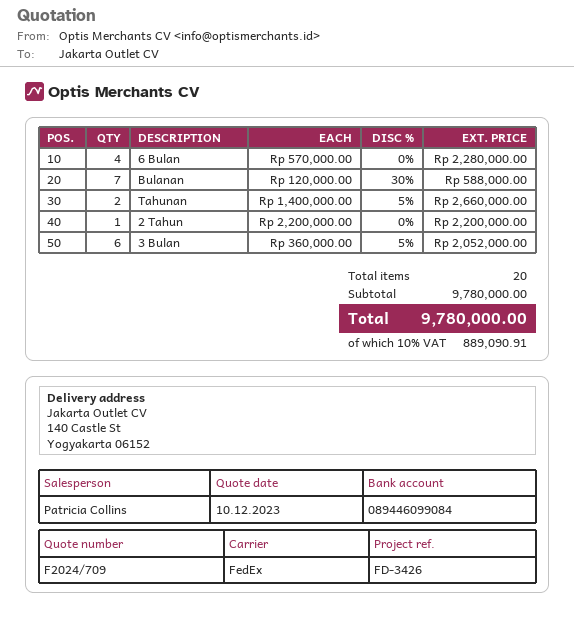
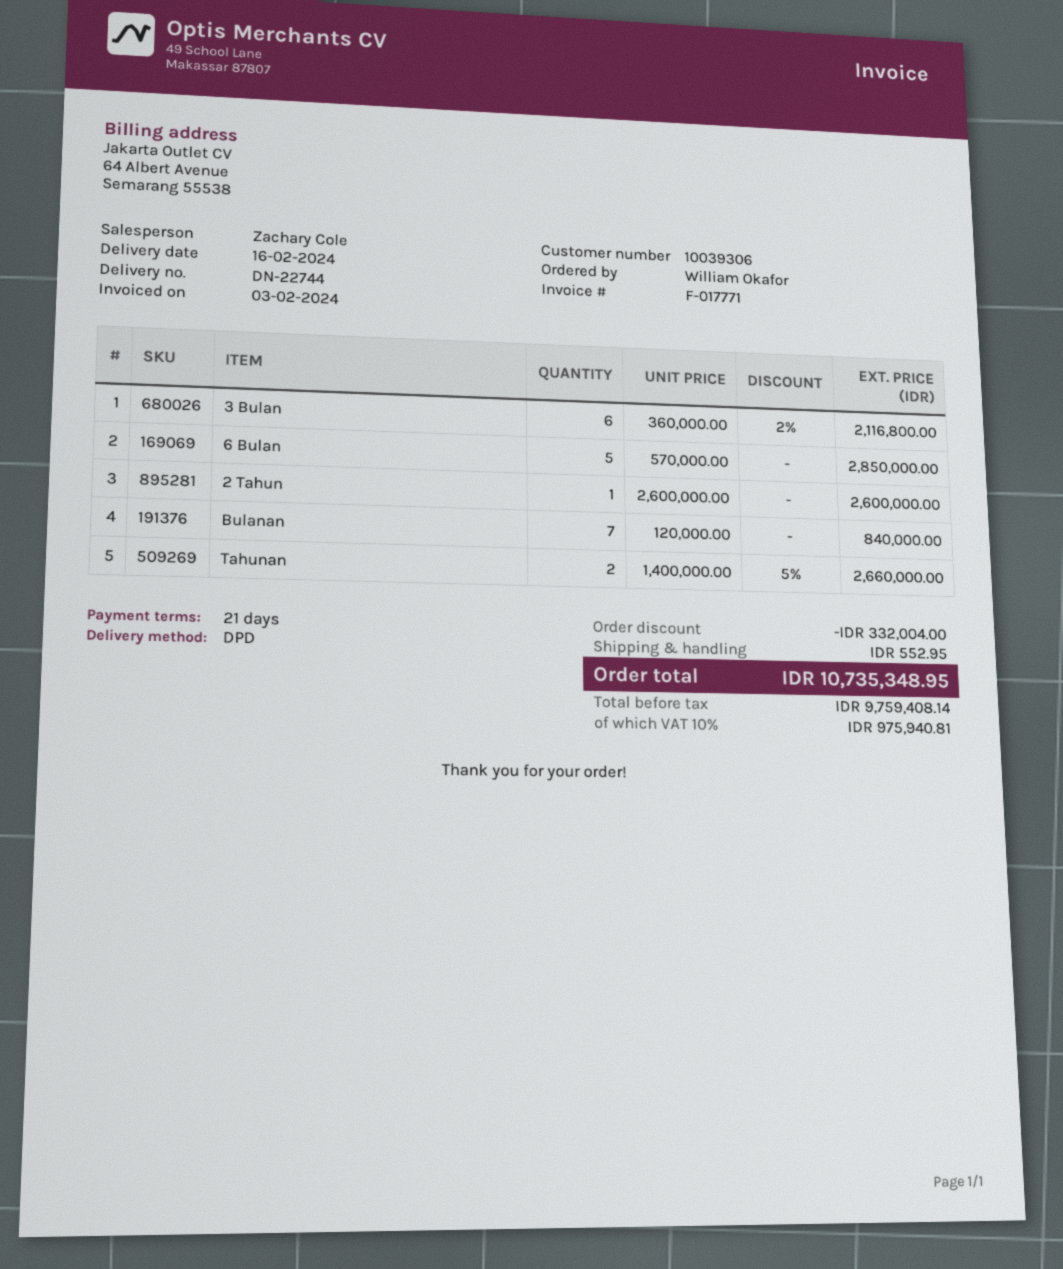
sales rep: Patricia Collins -> Zachary Cole
shipping method: FedEx -> DPD
6 Bulan: 4 x 570000.00 = 2280000.00 -> 5 x 570000.00 = 2850000.00
Bulanan: 7 x 120000.00 - 30% = 588000.00 -> 7 x 120000.00 = 840000.00
2 Tahun: 1 x 2200000.00 = 2200000.00 -> 1 x 2600000.00 = 2600000.00
3 Bulan: 6 x 360000.00 - 5% = 2052000.00 -> 6 x 360000.00 - 2% = 2116800.00
discount: none -> 332004.00
shipping: none -> 552.95
tax: 10% = 889090.91 -> 10% = 975940.81
total: 9780000.00 -> 10735348.95

